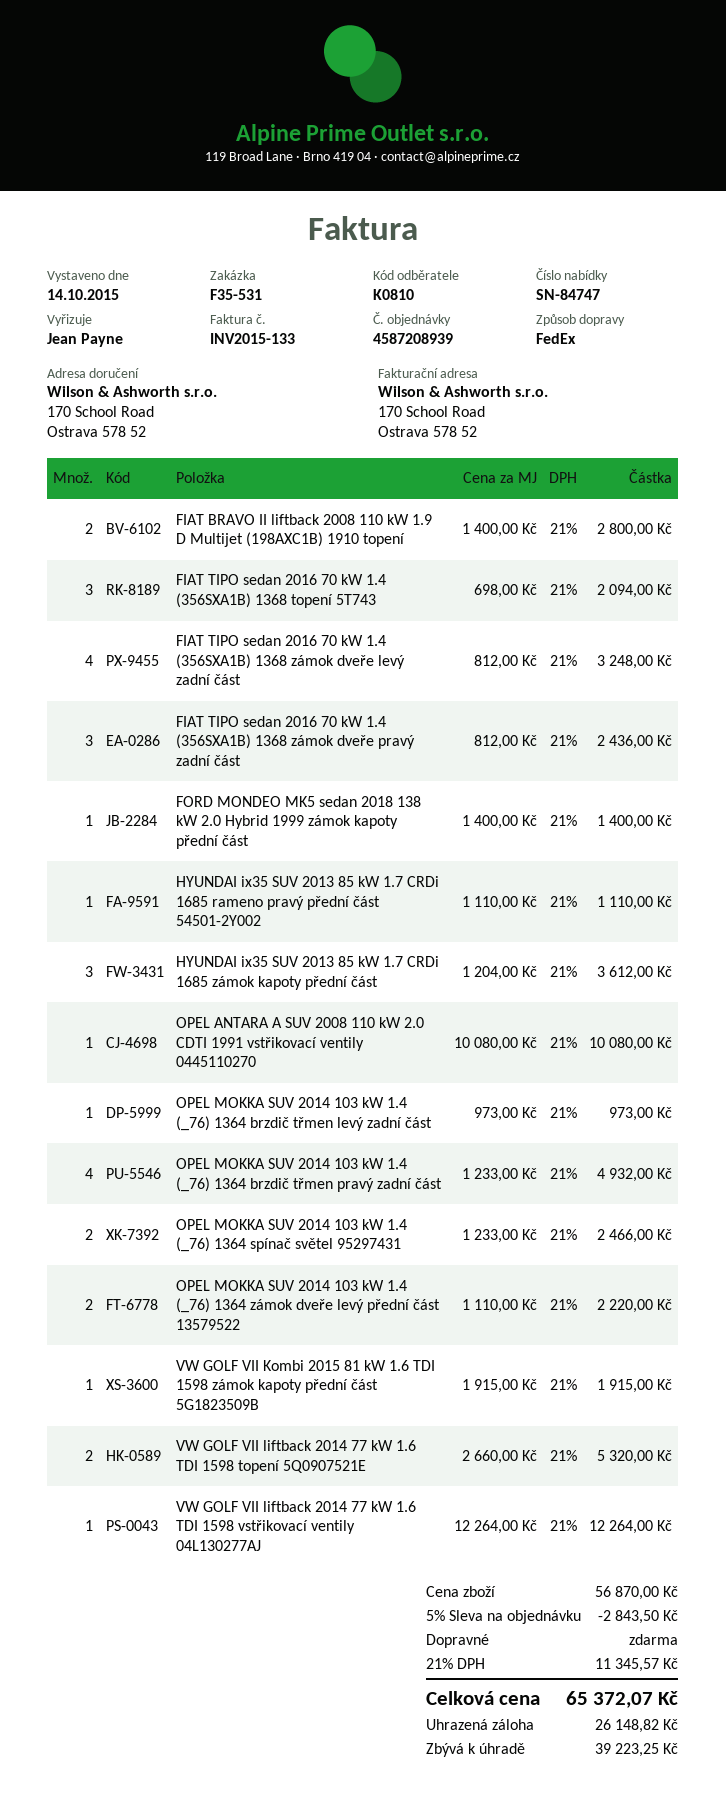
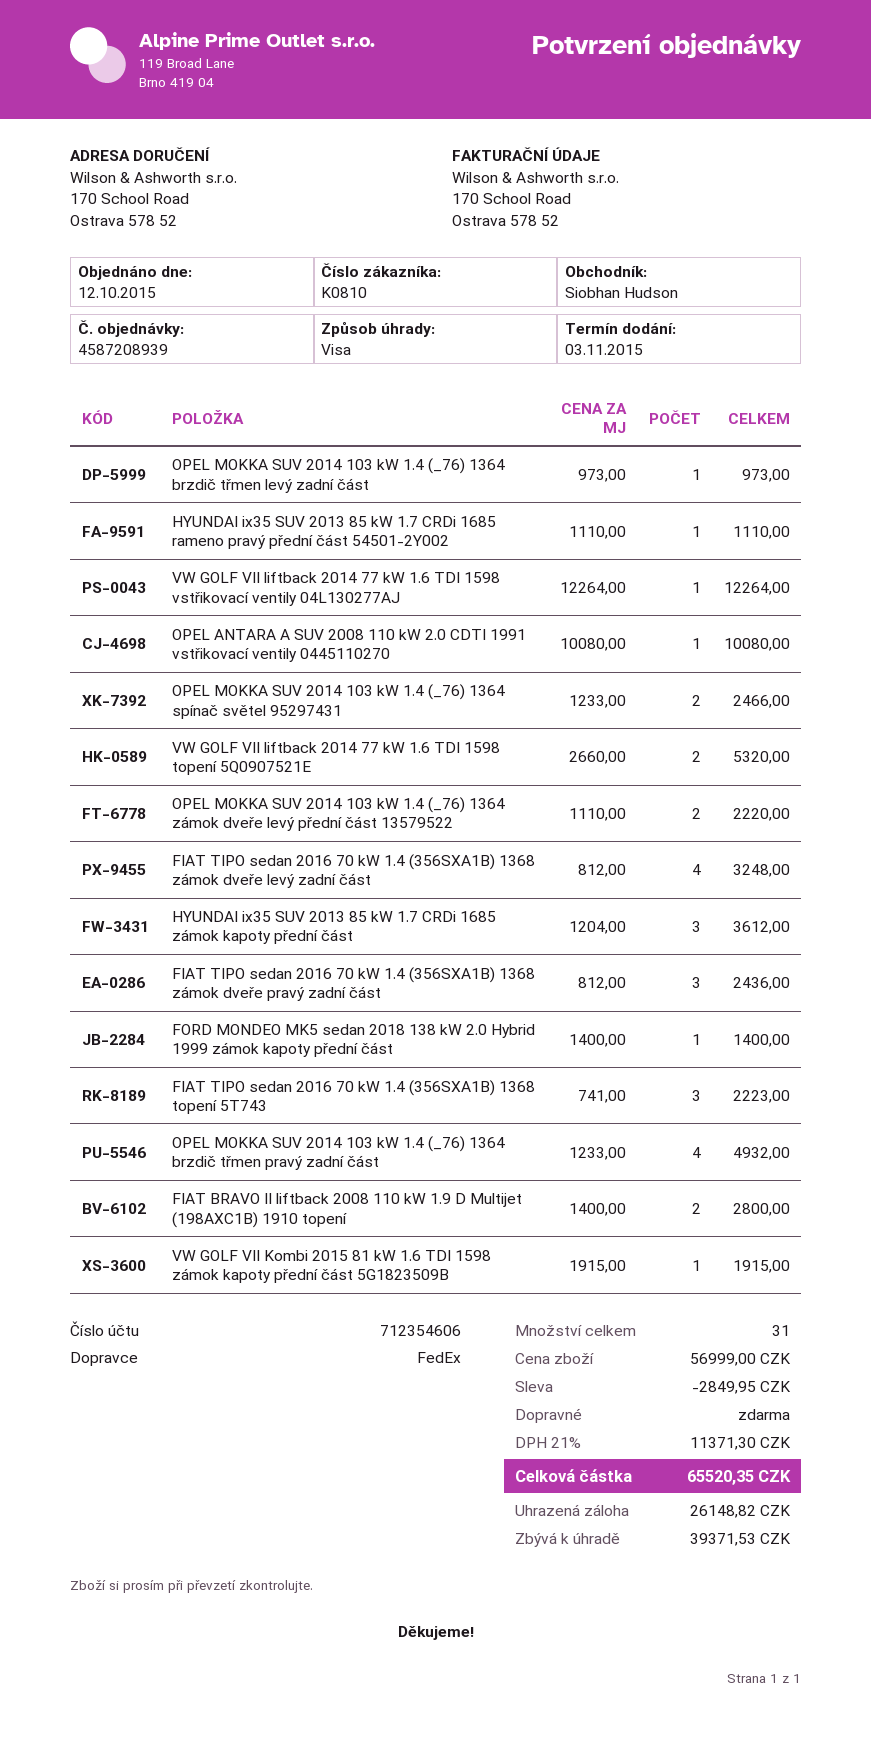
sales rep: Jean Payne -> Siobhan Hudson
FIAT TIPO sedan 2016 70 kW 1.4 (356SXA1B) 1368 topení 5T743: 3 x 698.00 = 2094.00 -> 3 x 741.00 = 2223.00
subtotal: 56870.00 -> 56999.00
discount: 2843.50 -> 2849.95
tax: 21% = 11345.57 -> 21% = 11371.30
total: 65372.07 -> 65520.35
balance: 39223.25 -> 39371.53

